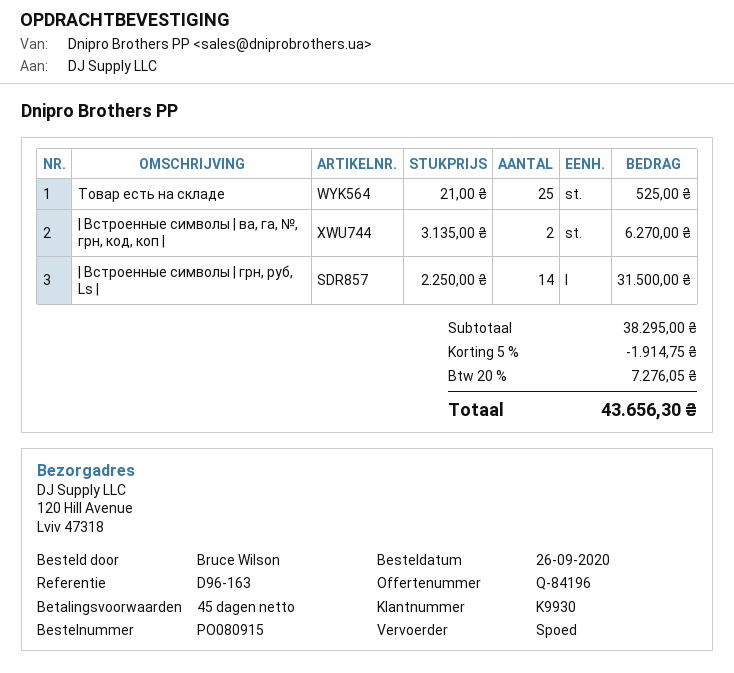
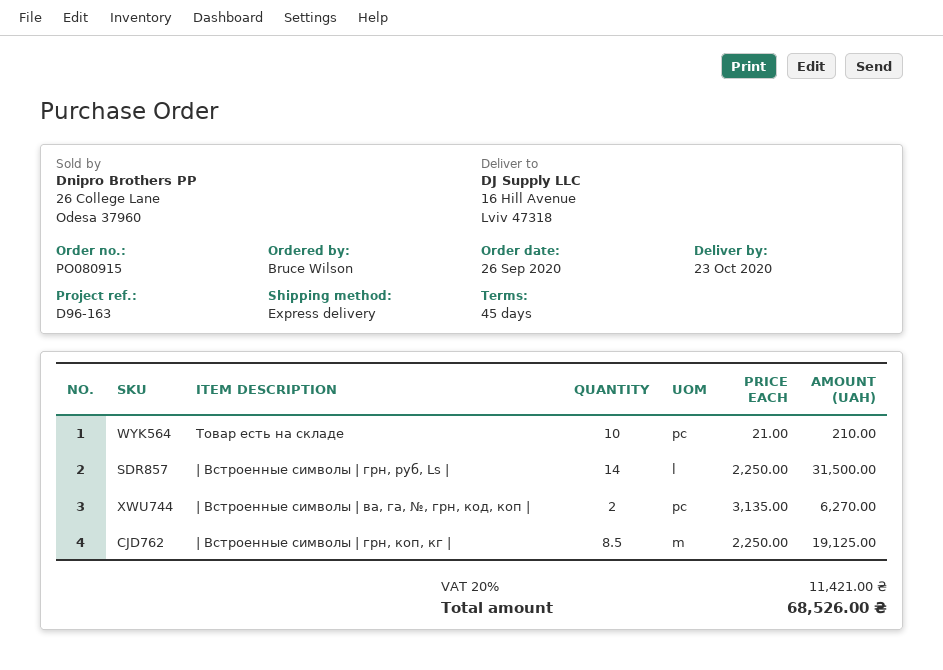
ship to: 120 Hill Avenue, Lviv 47318 -> 16 Hill Avenue, Lviv 47318
Товар есть на складе: 25 x 21.00 = 525.00 -> 10 x 21.00 = 210.00
| Встроенные символы | грн, коп, кг |: none -> 8.5 x 2250.00 = 19125.00
discount: 5% = 1914.75 -> none
tax: 20% = 7276.05 -> 20% = 11421.00
total: 43656.30 -> 68526.00

